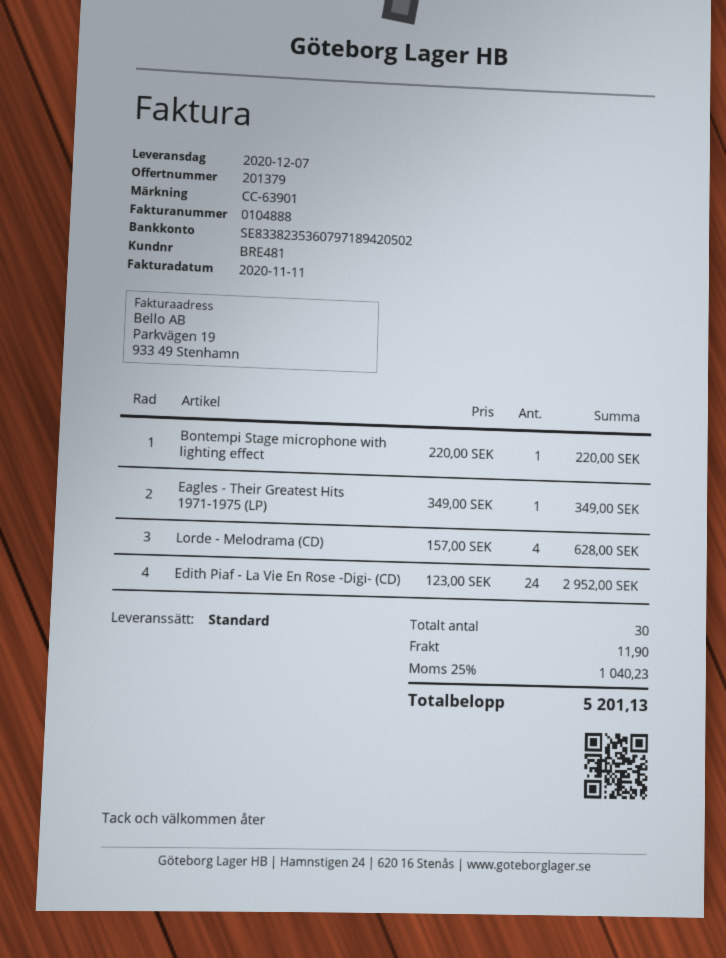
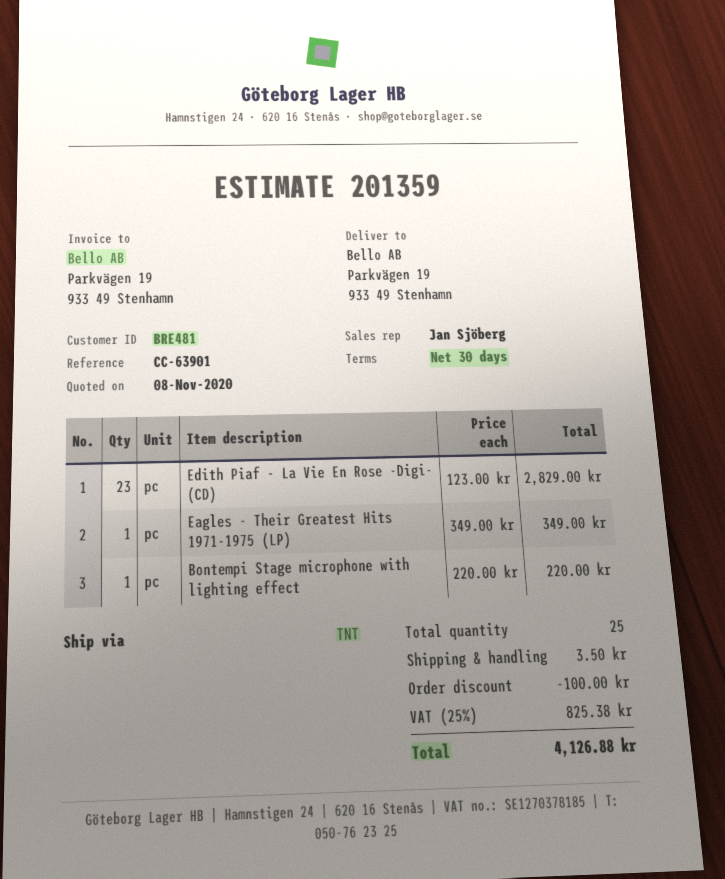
quote number: 201379 -> 201359
shipping method: standard -> TNT
Lorde - Melodrama (CD): 4 x 157.00 = 628.00 -> none
Edith Piaf - La Vie En Rose -Digi- (CD): 24 x 123.00 = 2952.00 -> 23 x 123.00 = 2829.00
total quantity: 30 -> 25
discount: none -> 100.00
shipping: 11.90 -> 3.50
tax: 25% = 1040.23 -> 25% = 825.38
total: 5201.13 -> 4126.88

